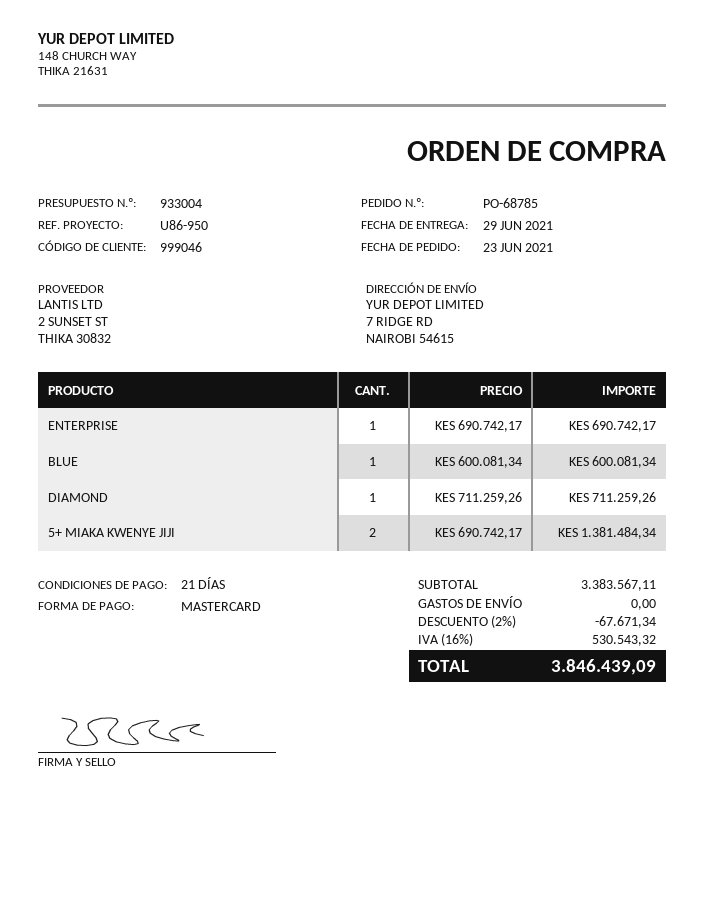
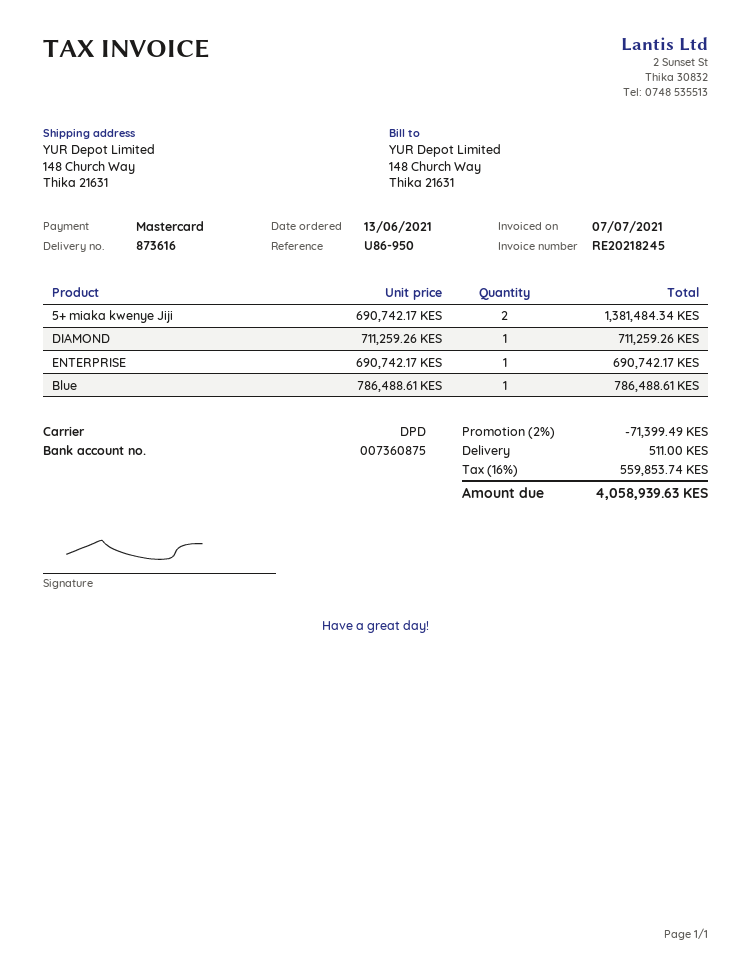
order date: 2021-06-23 -> 2021-06-13
ship to: 7 RIDGE RD, NAIROBI 54615 -> 148 Church Way, Thika 21631
BLUE: 1 x 600081.34 = 600081.34 -> 1 x 786488.61 = 786488.61
discount: 2% = 67671.34 -> 2% = 71399.49
shipping: 0.00 -> 511.00
tax: 16% = 530543.32 -> 16% = 559853.74
total: 3846439.09 -> 4058939.63

